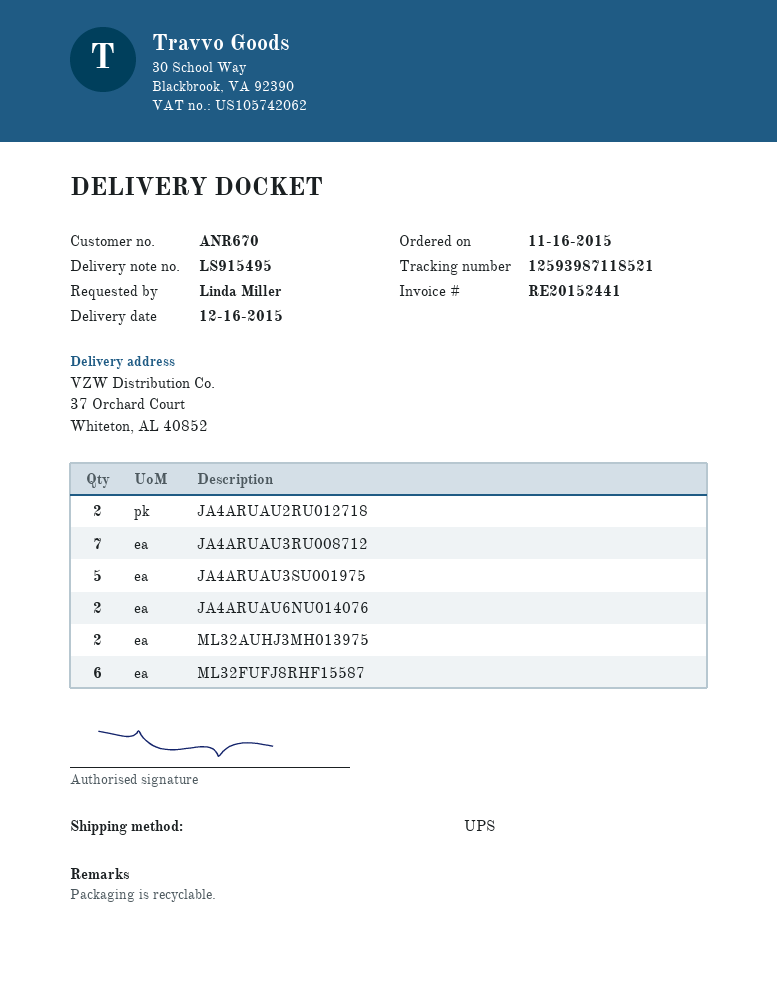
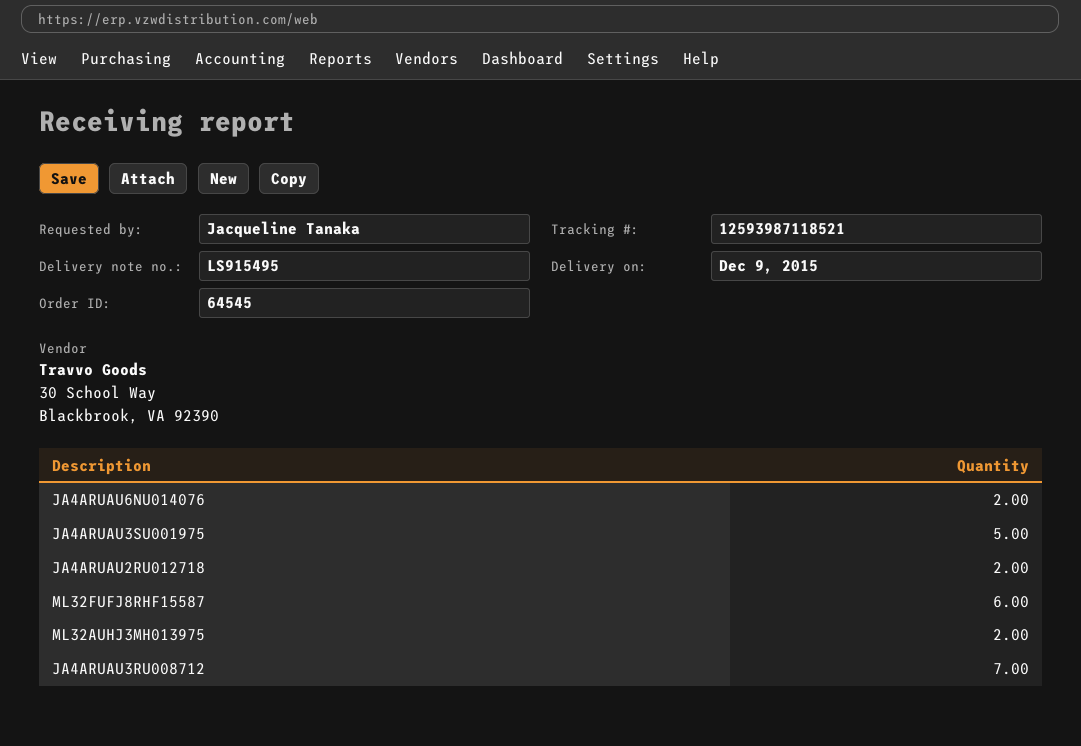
delivery date: 2015-12-16 -> 2015-12-09
ordered by: Linda Miller -> Jacqueline Tanaka

